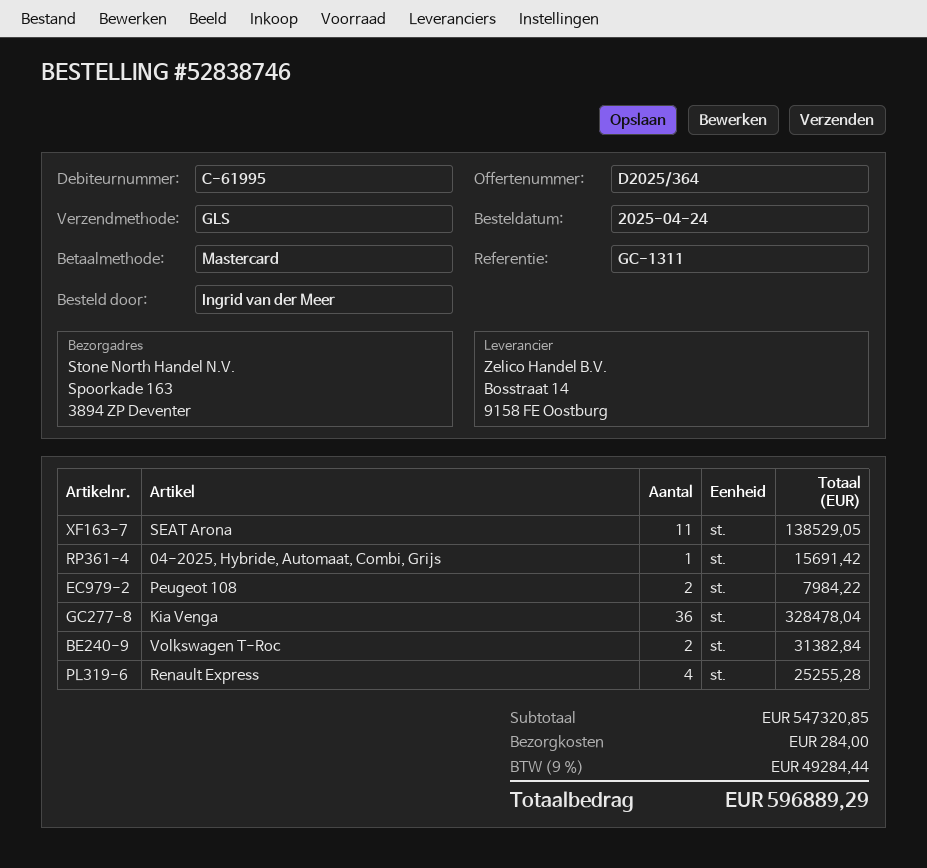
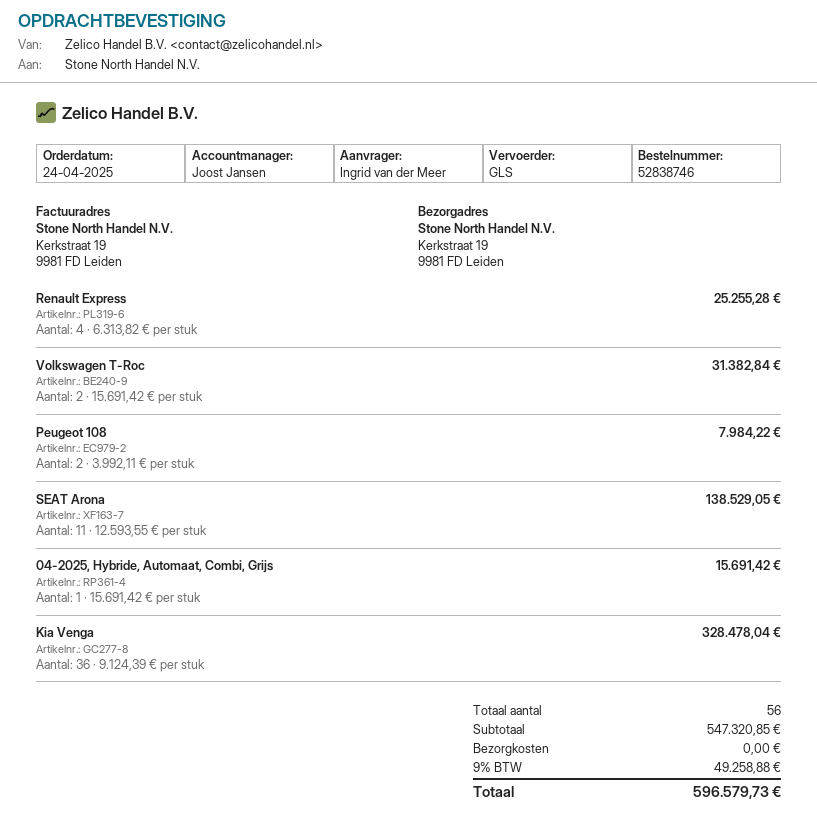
ship to: Spoorkade 163, 3894 ZP Deventer -> Kerkstraat 19, 9981 FD Leiden
shipping: 284.00 -> 0.00
tax: 9% = 49284.44 -> 9% = 49258.88
total: 596889.29 -> 596579.73

